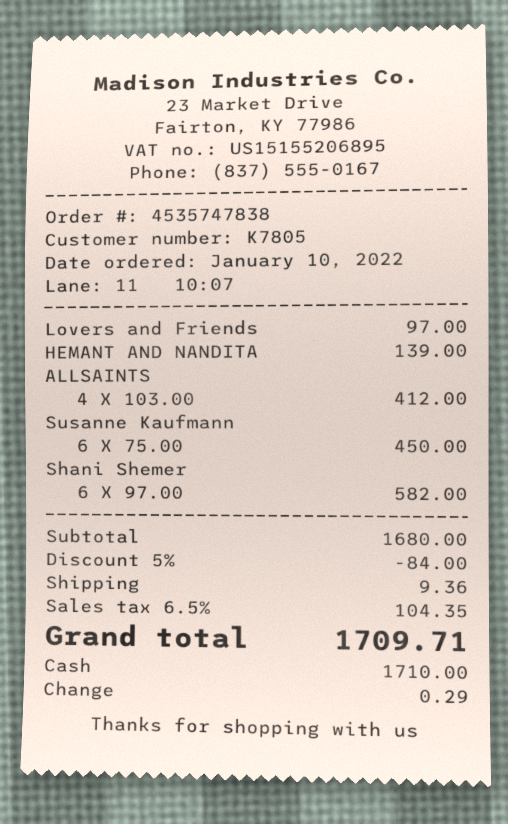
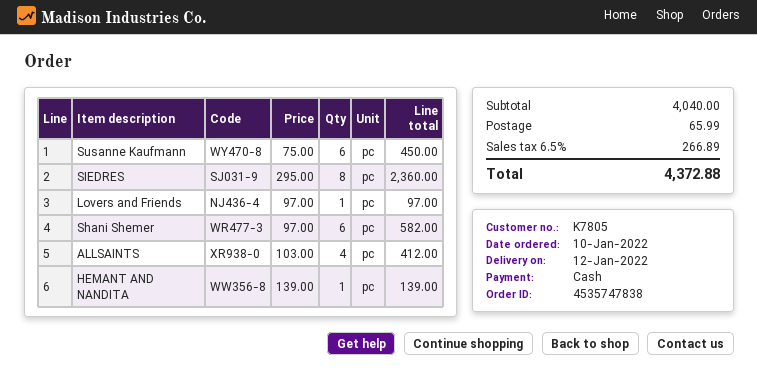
SIEDRES: none -> 8 x 295.00 = 2360.00
subtotal: 1680.00 -> 4040.00
discount: 5% = 84.00 -> none
shipping: 9.36 -> 65.99
tax: 6.5% = 104.35 -> 6.5% = 266.89
total: 1709.71 -> 4372.88

